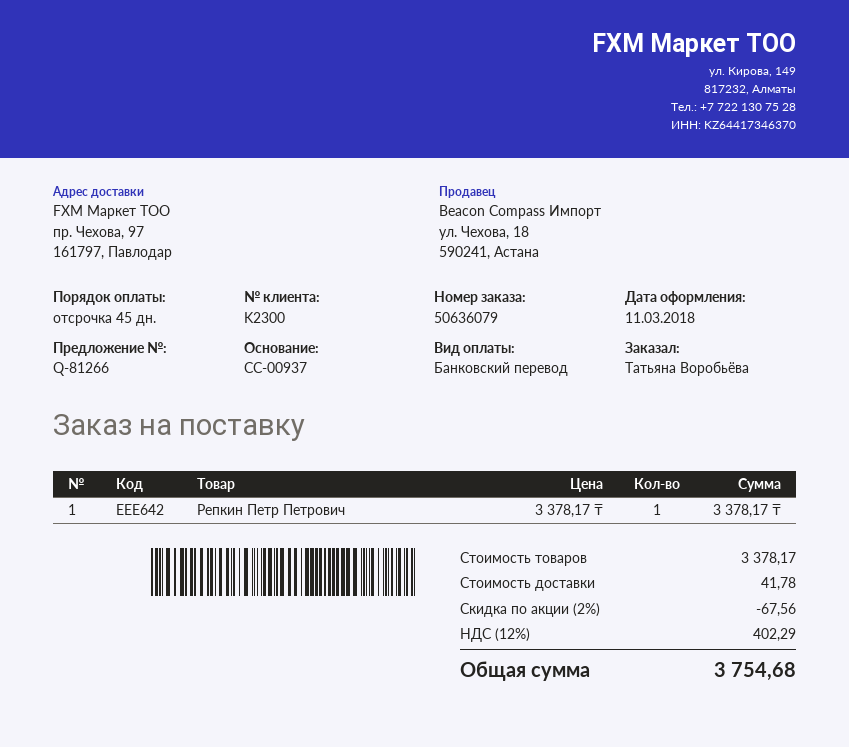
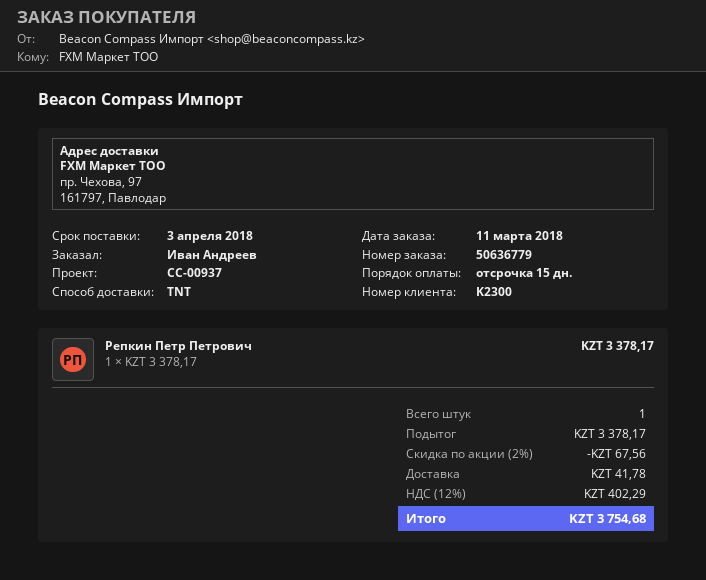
order number: 50636079 -> 50636779
payment terms: 45 days -> 15 days
ordered by: Татьяна Воробьёва -> Иван Андреев

